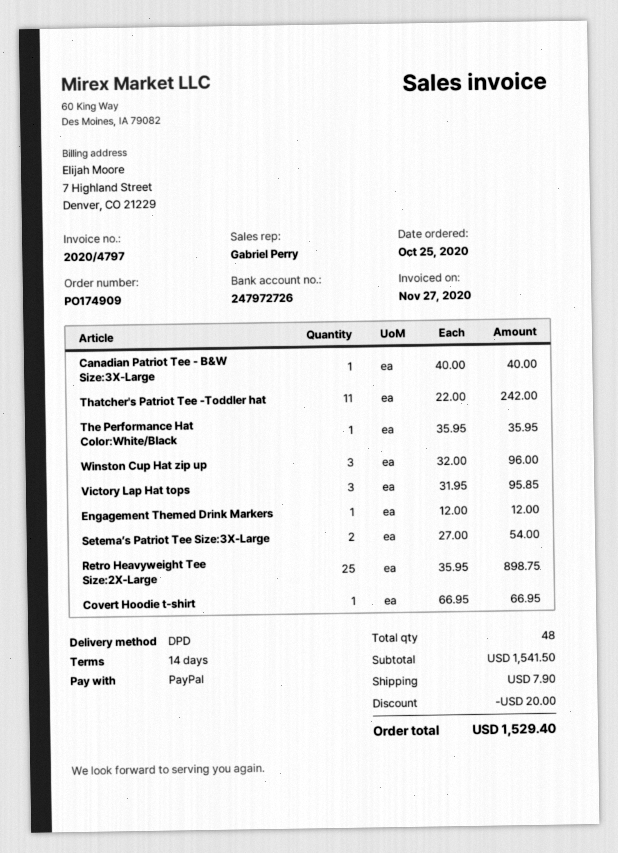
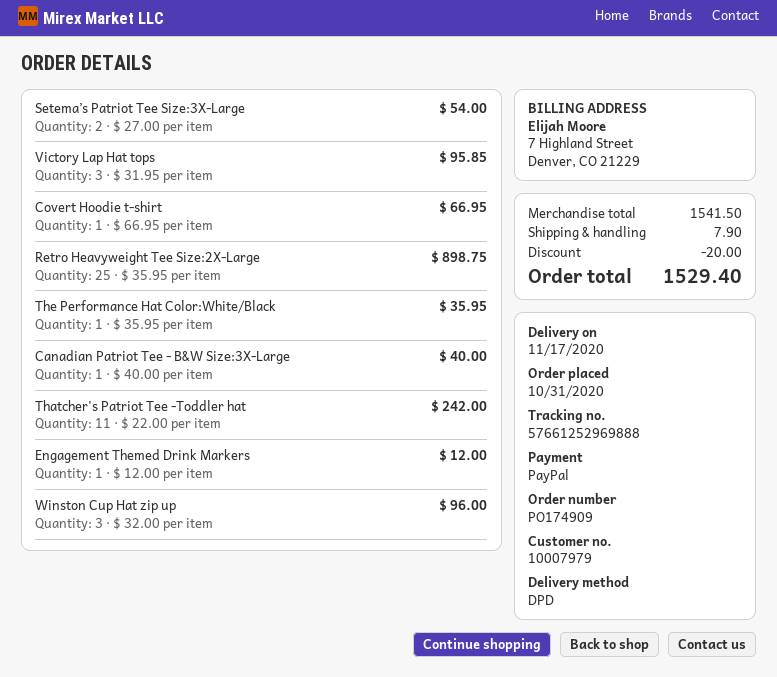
order date: 2020-10-25 -> 2020-10-31

